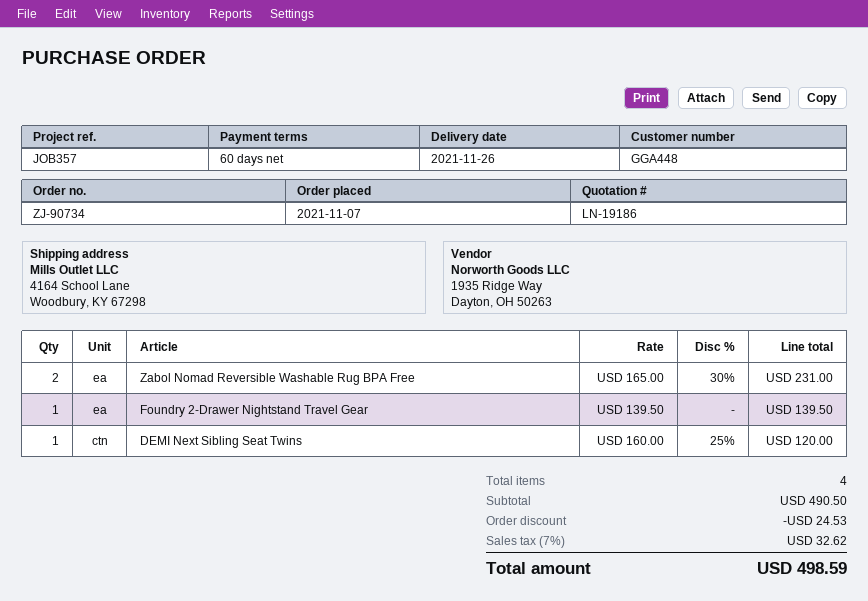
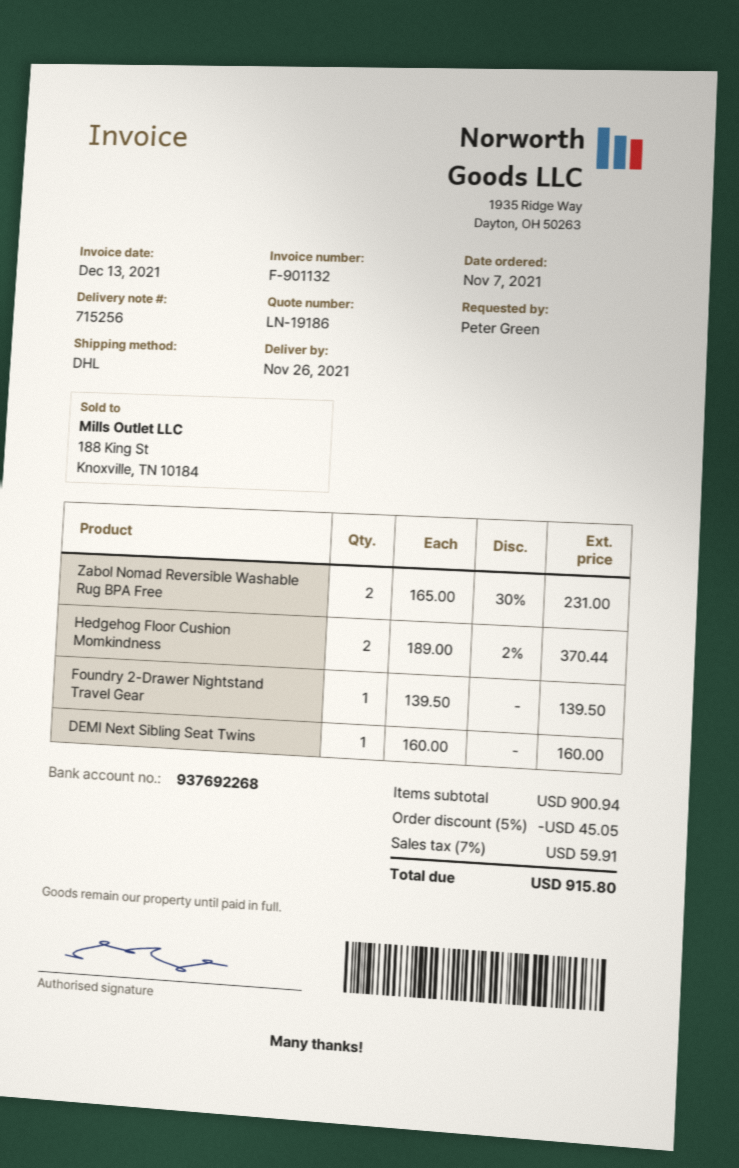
DEMI Next Sibling Seat Twins: 1 x 160.00 - 25% = 120.00 -> 1 x 160.00 = 160.00
Hedgehog Floor Cushion Momkindness: none -> 2 x 189.00 - 2% = 370.44
subtotal: 490.50 -> 900.94
discount: 24.53 -> 45.05
tax: 7% = 32.62 -> 7% = 59.91
total: 498.59 -> 915.80

